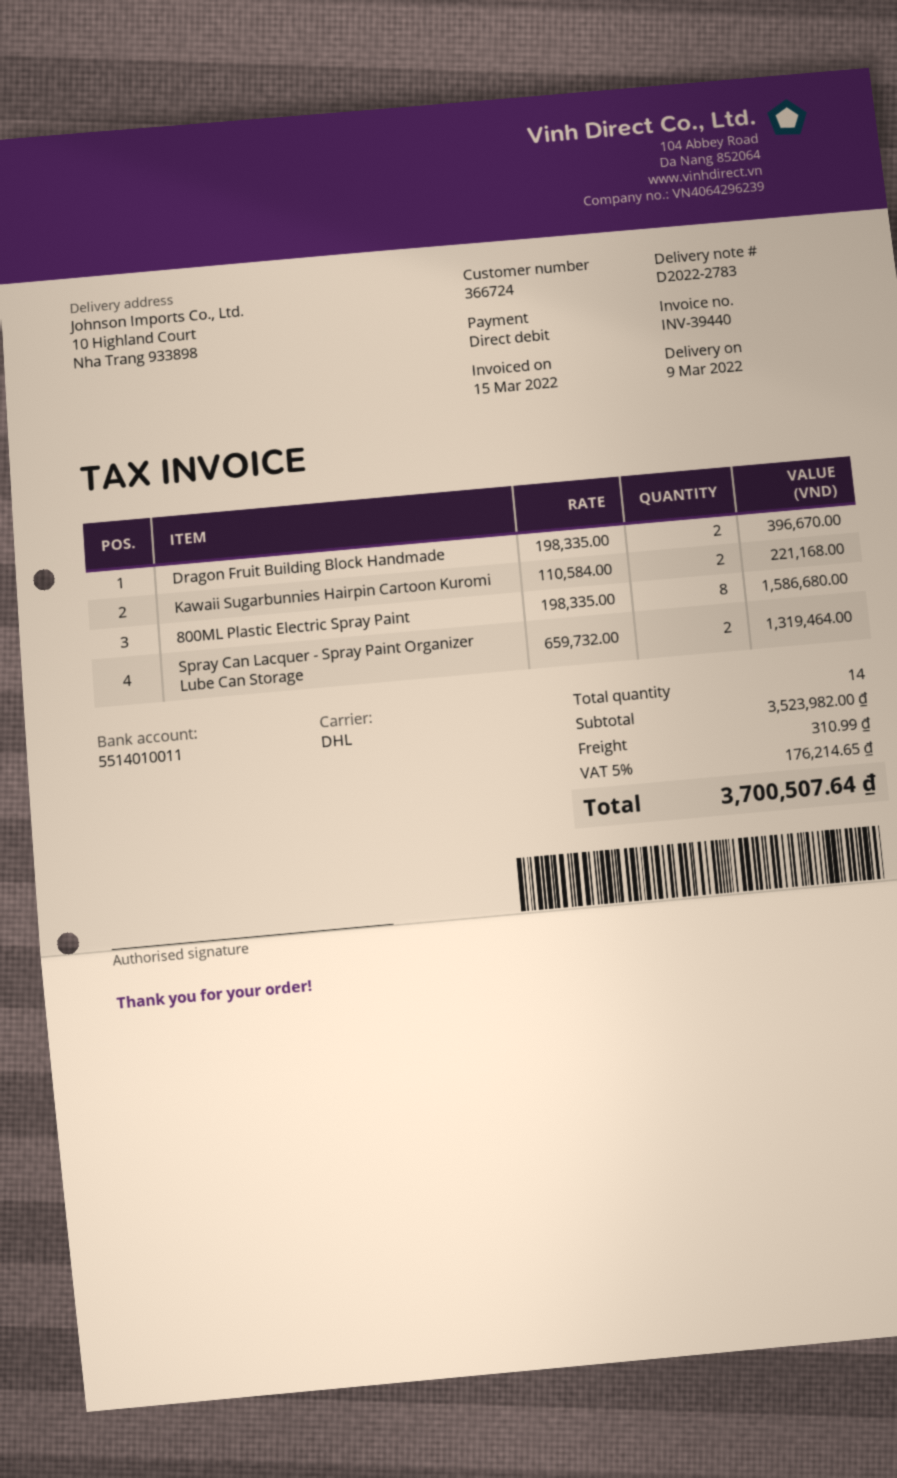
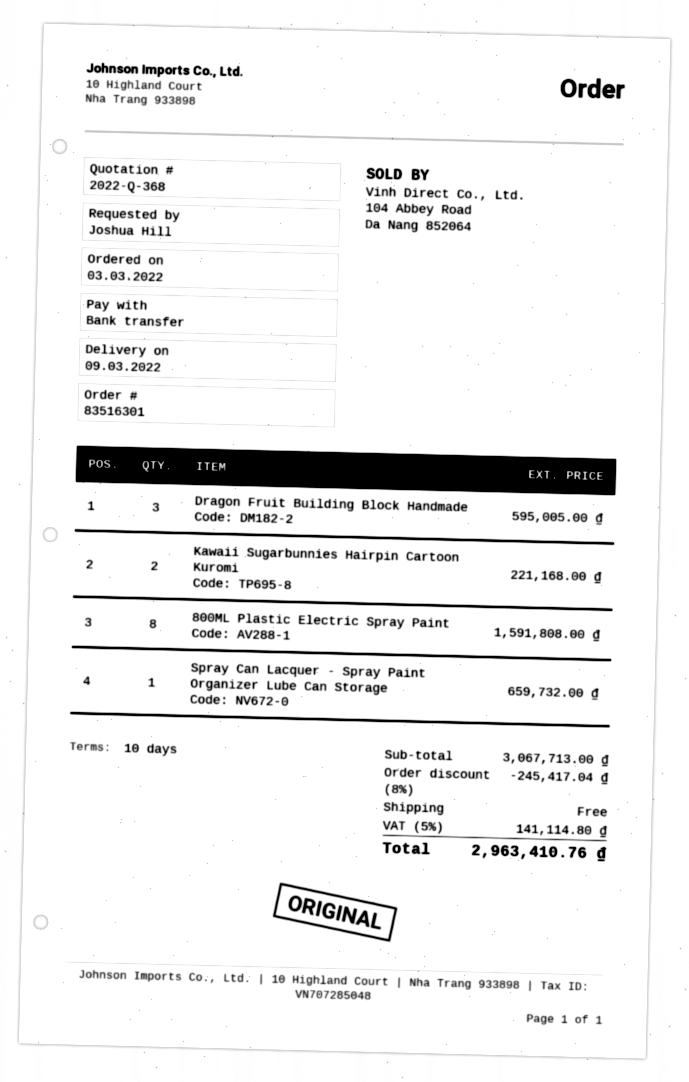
payment method: direct debit -> bank transfer
Dragon Fruit Building Block Handmade: 2 for 396670.00 -> 3 for 595005.00
800ML Plastic Electric Spray Paint: 8 for 1586680.00 -> 8 for 1591808.00
Spray Can Lacquer - Spray Paint Organizer Lube Can Storage: 2 for 1319464.00 -> 1 for 659732.00
subtotal: 3523982.00 -> 3067713.00
discount: none -> 8% = 245417.04
shipping: 310.99 -> 0.00
tax: 5% = 176214.65 -> 5% = 141114.80
total: 3700507.64 -> 2963410.76

